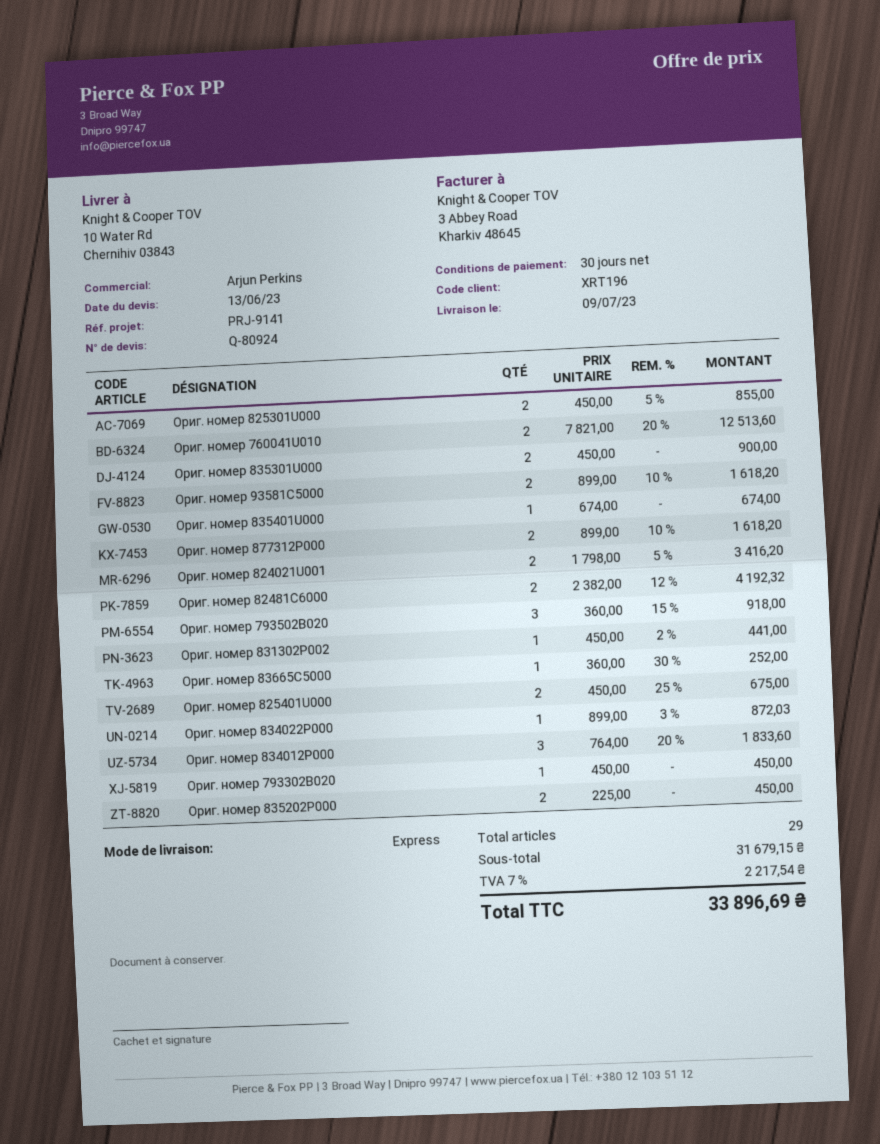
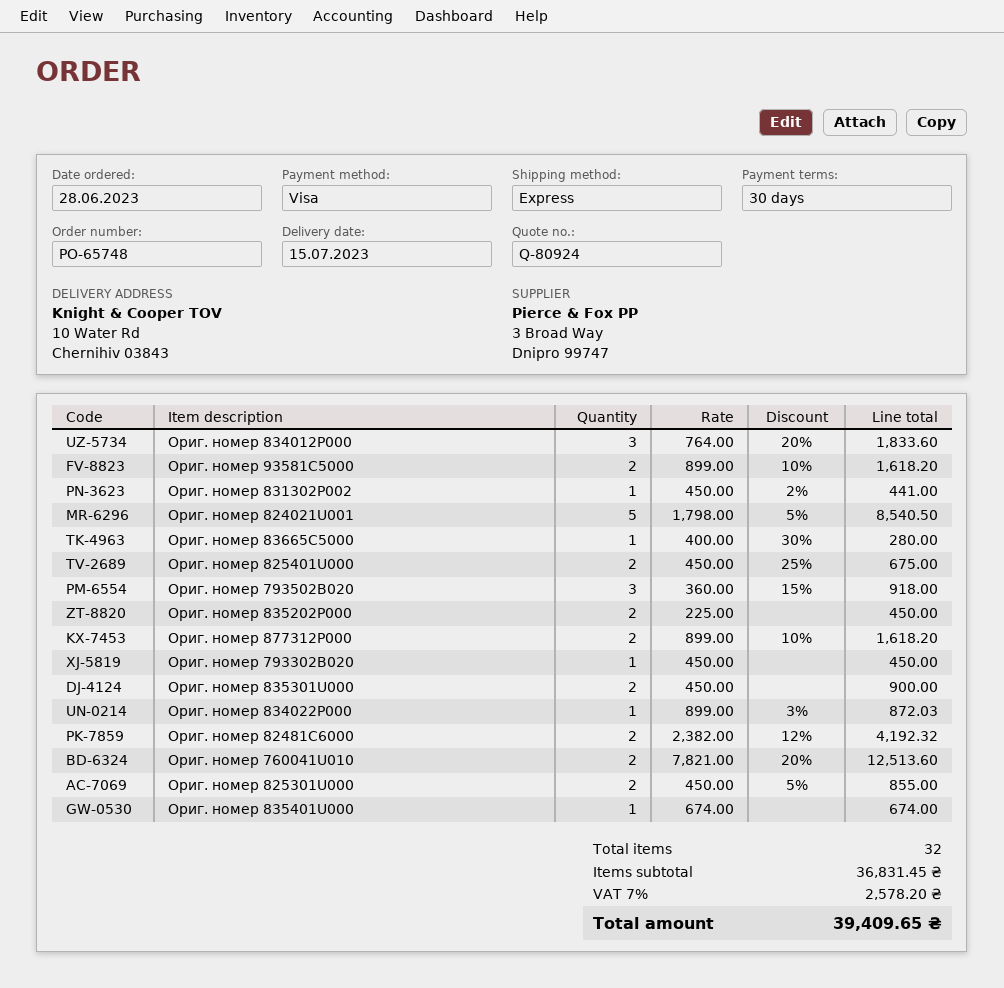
delivery date: 2023-07-09 -> 2023-07-15
Ориг. номер 824021U001: 2 x 1798.00 - 5% = 3416.20 -> 5 x 1798.00 - 5% = 8540.50
Ориг. номер 83665C5000: 1 x 360.00 - 30% = 252.00 -> 1 x 400.00 - 30% = 280.00
total quantity: 29 -> 32
subtotal: 31679.15 -> 36831.45
tax: 7% = 2217.54 -> 7% = 2578.20
total: 33896.69 -> 39409.65

